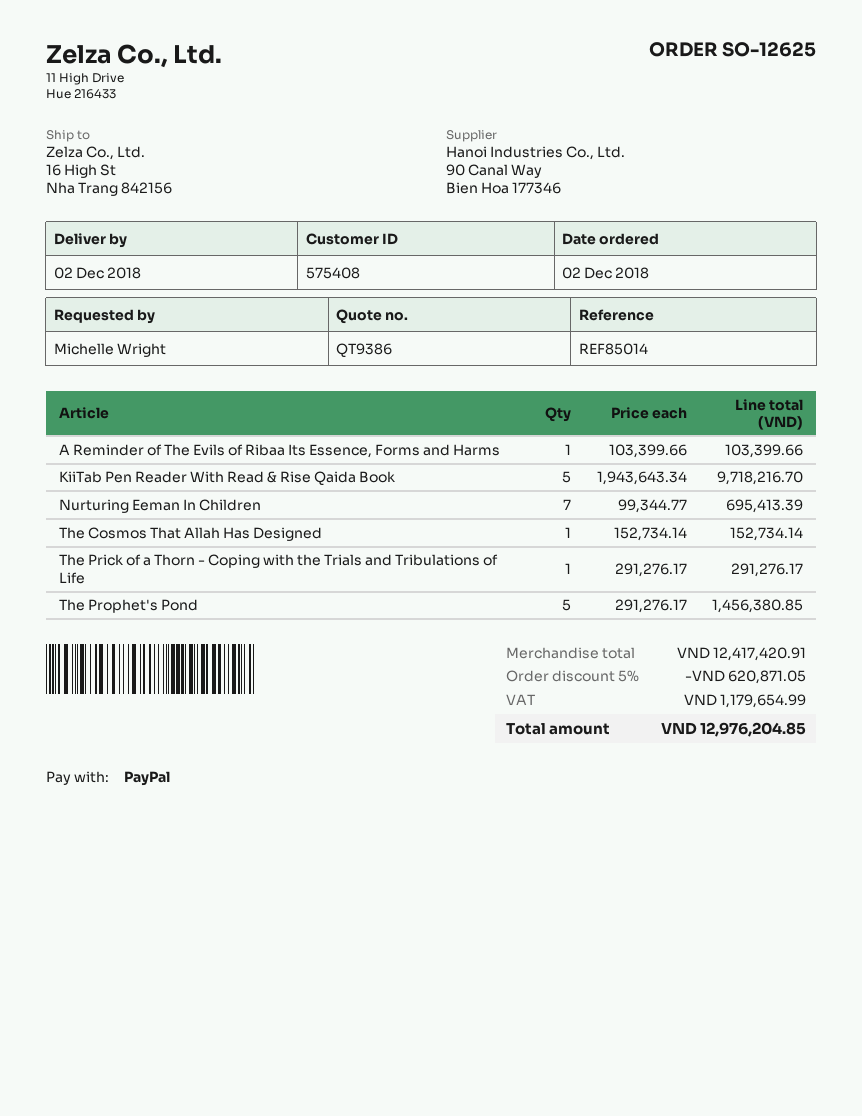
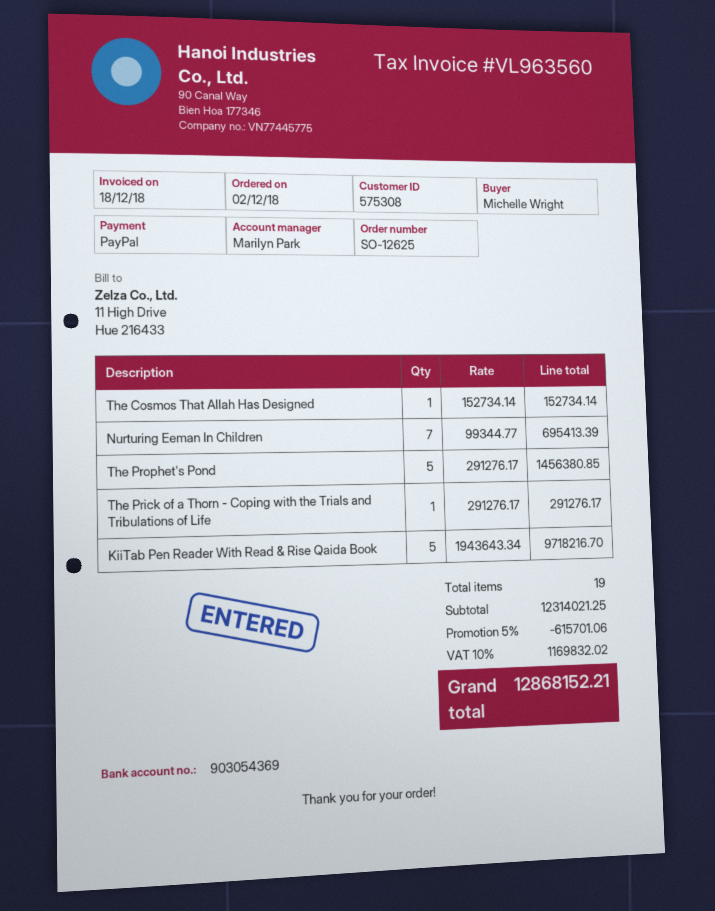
customer number: 575408 -> 575308
A Reminder of The Evils of Ribaa Its Essence, Forms and Harms: 1 x 103399.66 = 103399.66 -> none
subtotal: 12417420.91 -> 12314021.25
discount: 5% = 620871.05 -> 5% = 615701.06
tax: 1179654.99 -> 1169832.02
total: 12976204.85 -> 12868152.21

